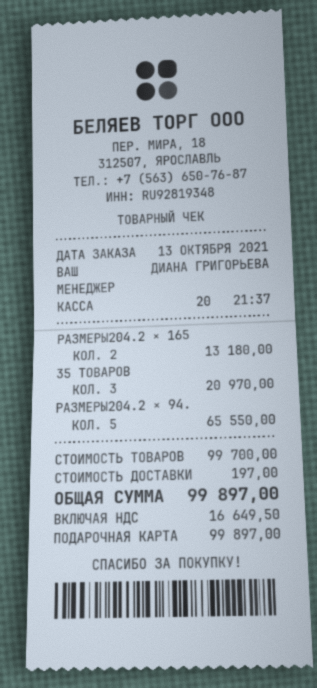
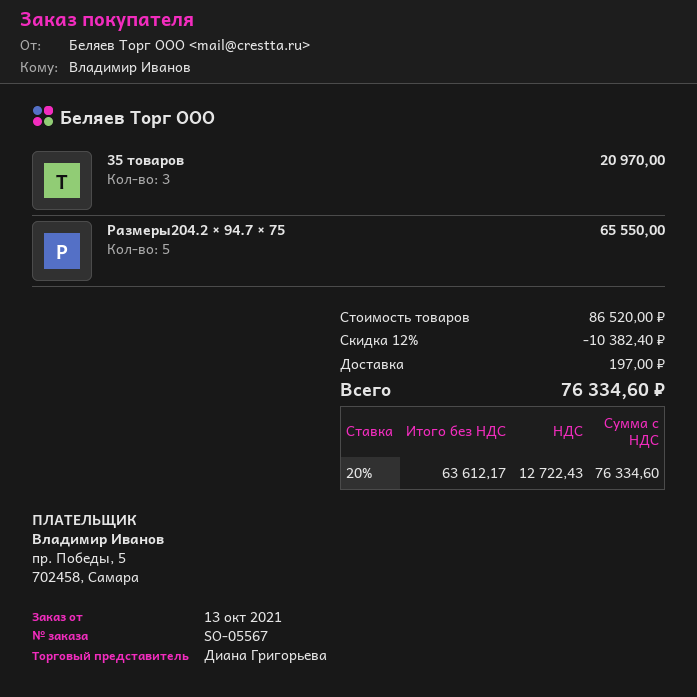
РАЗМЕРЫ204.2 × 165: 2 for 13180.00 -> none
subtotal: 99700.00 -> 86520.00
discount: none -> 12% = 10382.40
tax: 16649.50 -> 12722.43
total: 99897.00 -> 76334.60

